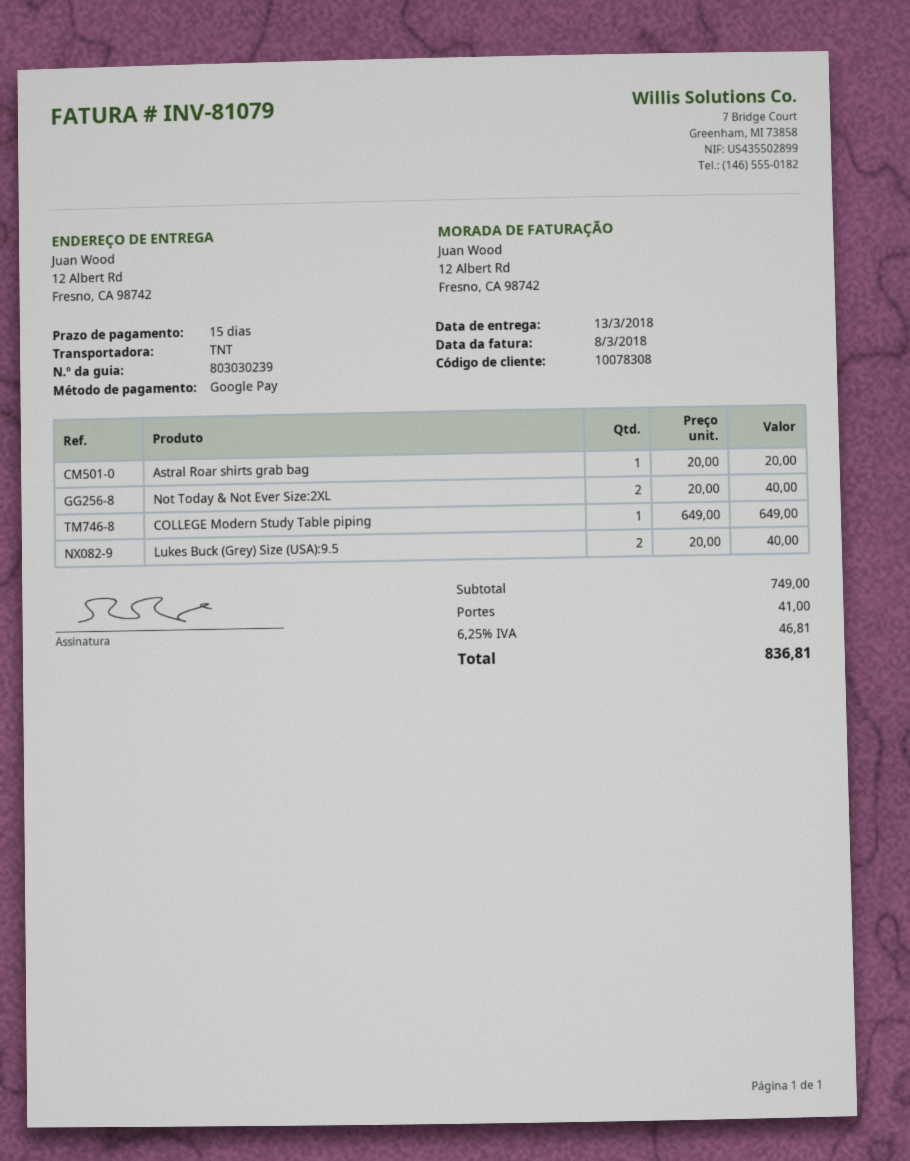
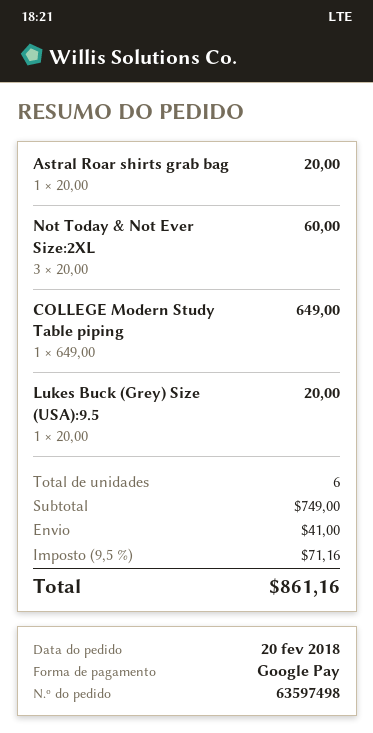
Not Today & Not Ever Size:2XL: 2 x 20.00 = 40.00 -> 3 x 20.00 = 60.00
Lukes Buck (Grey) Size (USA):9.5: 2 x 20.00 = 40.00 -> 1 x 20.00 = 20.00
tax: 6.25% = 46.81 -> 9.5% = 71.16
total: 836.81 -> 861.16

